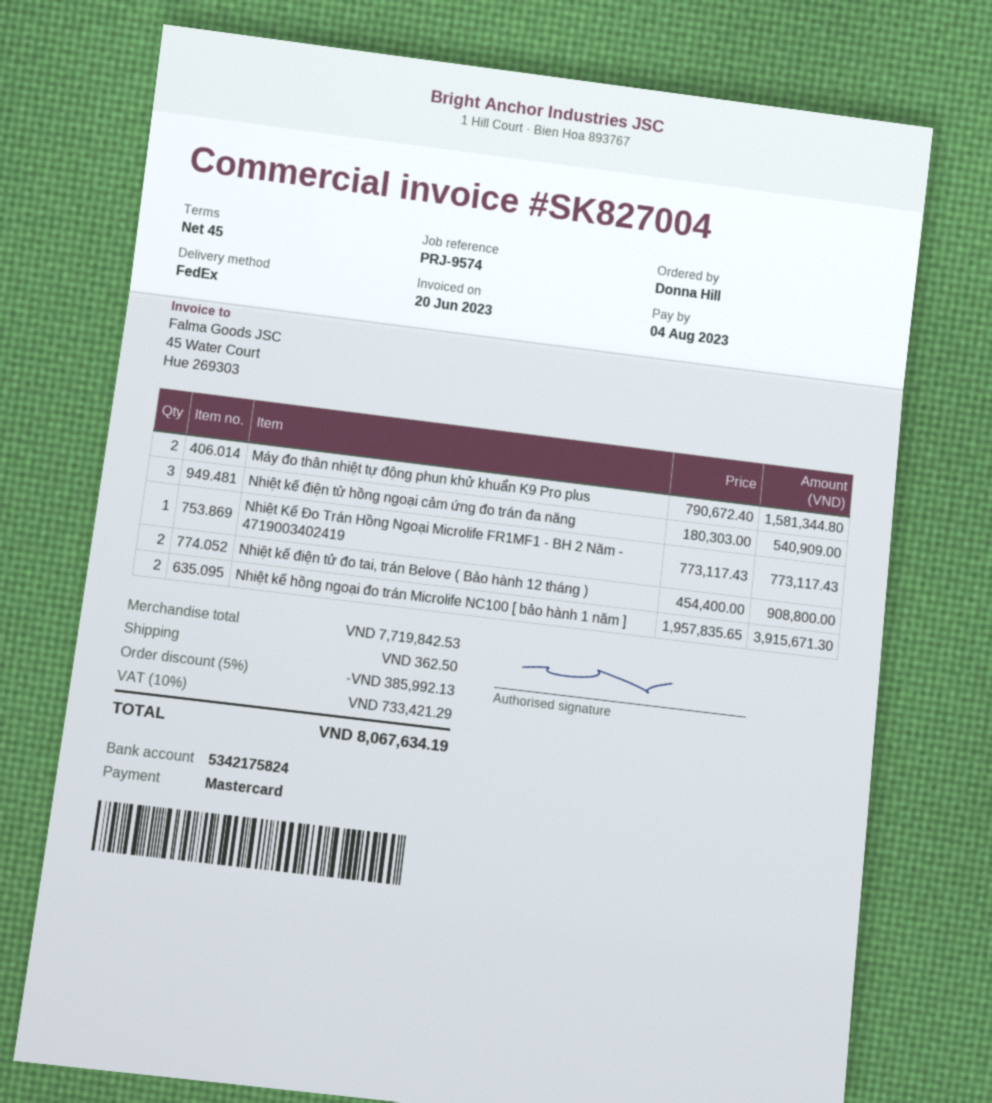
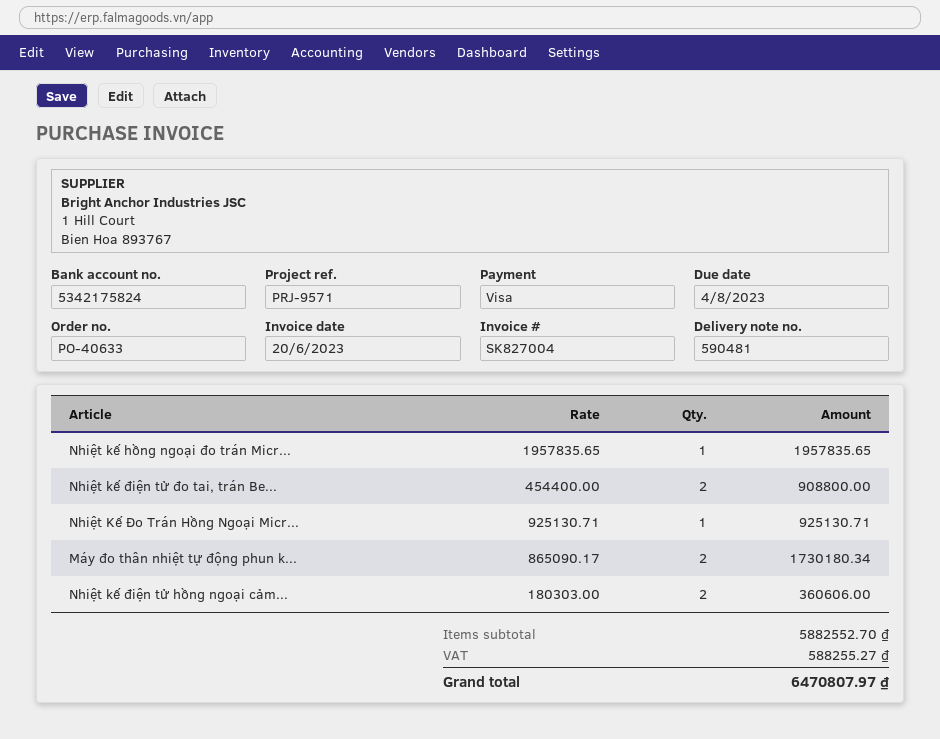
reference: PRJ-9574 -> PRJ-9571
payment method: Mastercard -> Visa
Máy đo thân nhiệt tự động phun khử khuẩn K9 Pro plus: 2 x 790672.40 = 1581344.80 -> 2 x 865090.17 = 1730180.34
Nhiệt kế điện tử hồng ngoại cảm ứng đo trán đa năng: 3 x 180303.00 = 540909.00 -> 2 x 180303.00 = 360606.00
Nhiệt Kế Đo Trán Hồng Ngoại Microlife FR1MF1 - BH 2 Năm - 4719003402419: 1 x 773117.43 = 773117.43 -> 1 x 925130.71 = 925130.71
Nhiệt kế hồng ngoại đo trán Microlife NC100 [ bảo hành 1 năm ]: 2 x 1957835.65 = 3915671.30 -> 1 x 1957835.65 = 1957835.65
subtotal: 7719842.53 -> 5882552.70
discount: 5% = 385992.13 -> none
shipping: 362.50 -> none
tax: 733421.29 -> 588255.27
total: 8067634.19 -> 6470807.97

